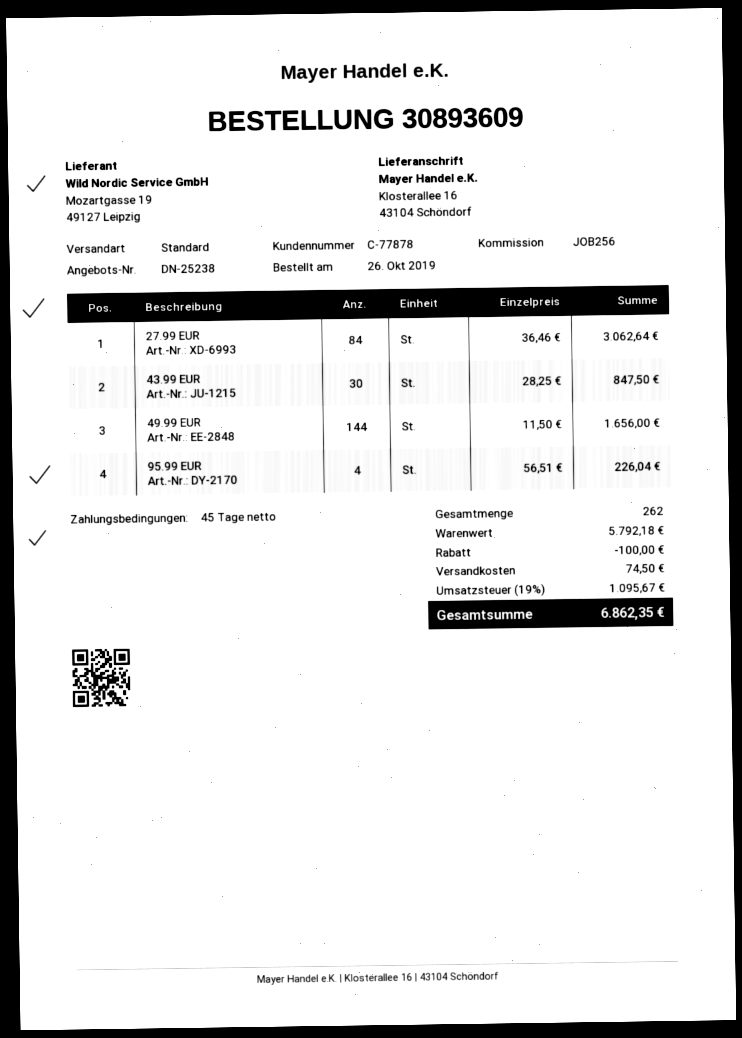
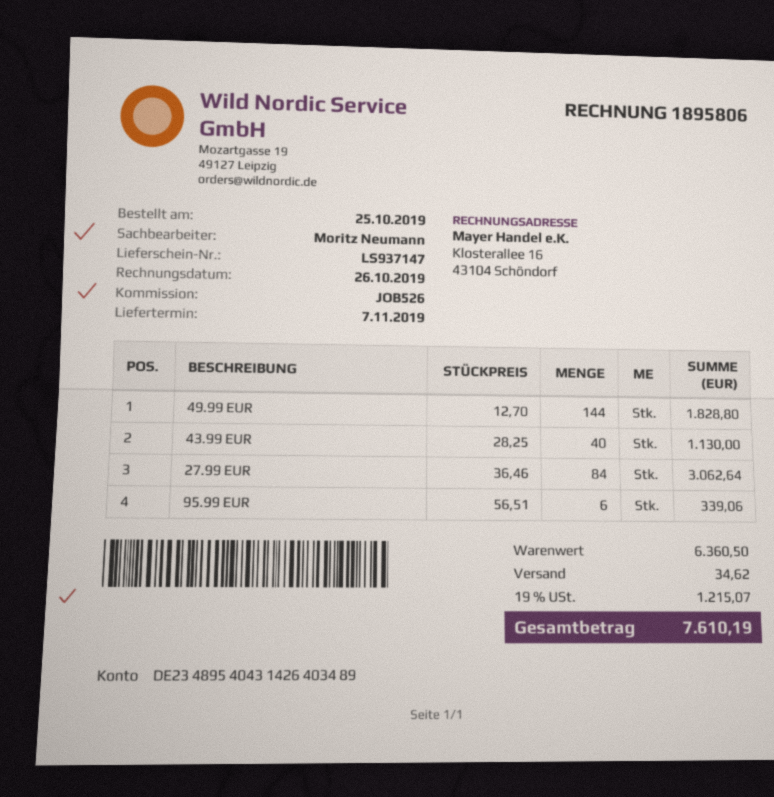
order date: 2019-10-26 -> 2019-10-25
reference: JOB256 -> JOB526
43.99 EUR: 30 x 28.25 = 847.50 -> 40 x 28.25 = 1130.00
49.99 EUR: 144 x 11.50 = 1656.00 -> 144 x 12.70 = 1828.80
95.99 EUR: 4 x 56.51 = 226.04 -> 6 x 56.51 = 339.06
subtotal: 5792.18 -> 6360.50
discount: 100.00 -> none
shipping: 74.50 -> 34.62
tax: 19% = 1095.67 -> 19% = 1215.07
total: 6862.35 -> 7610.19

